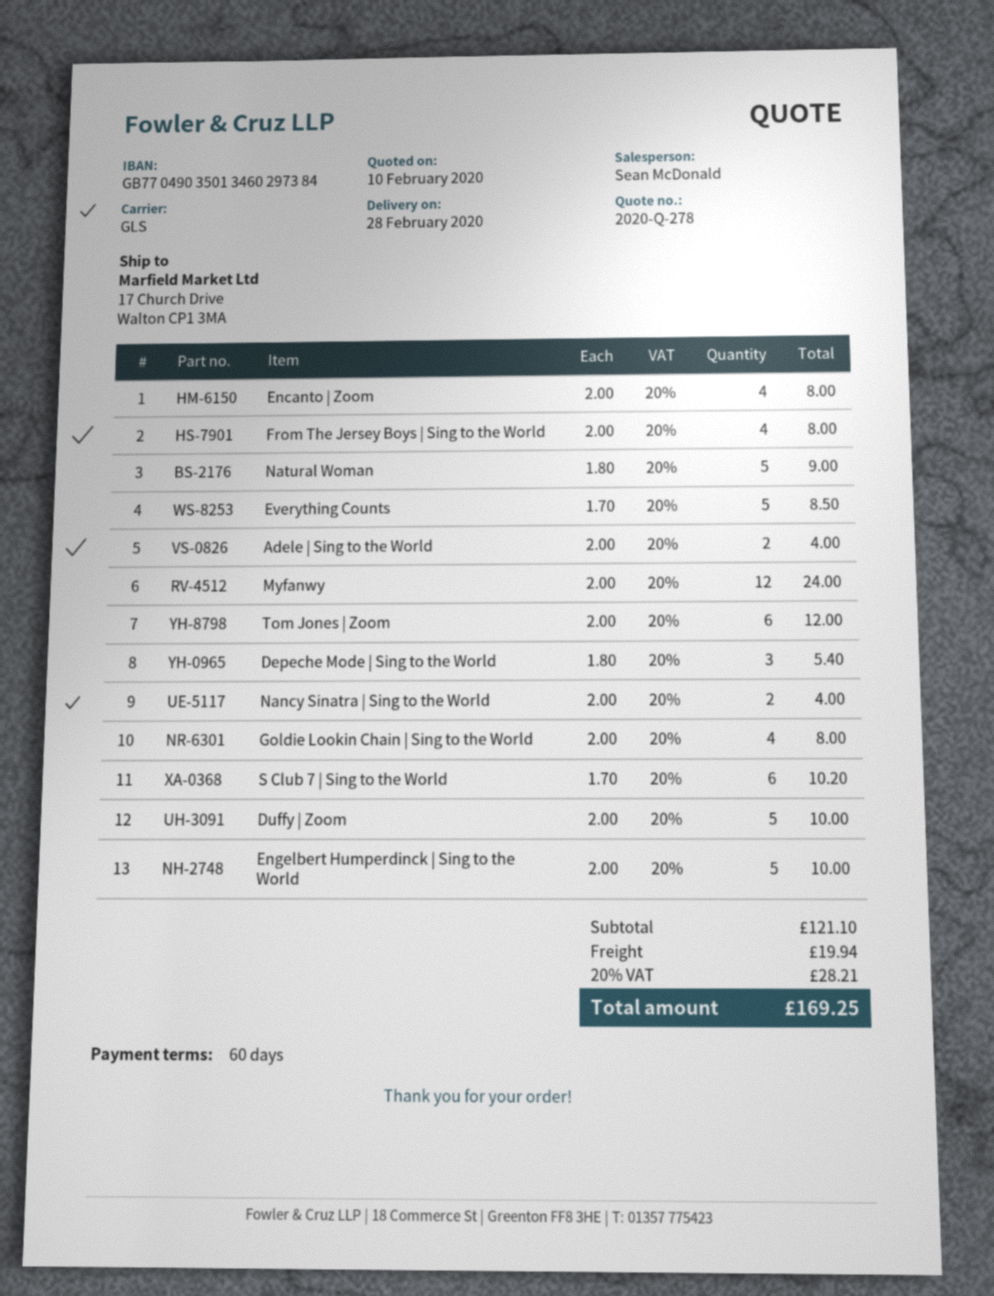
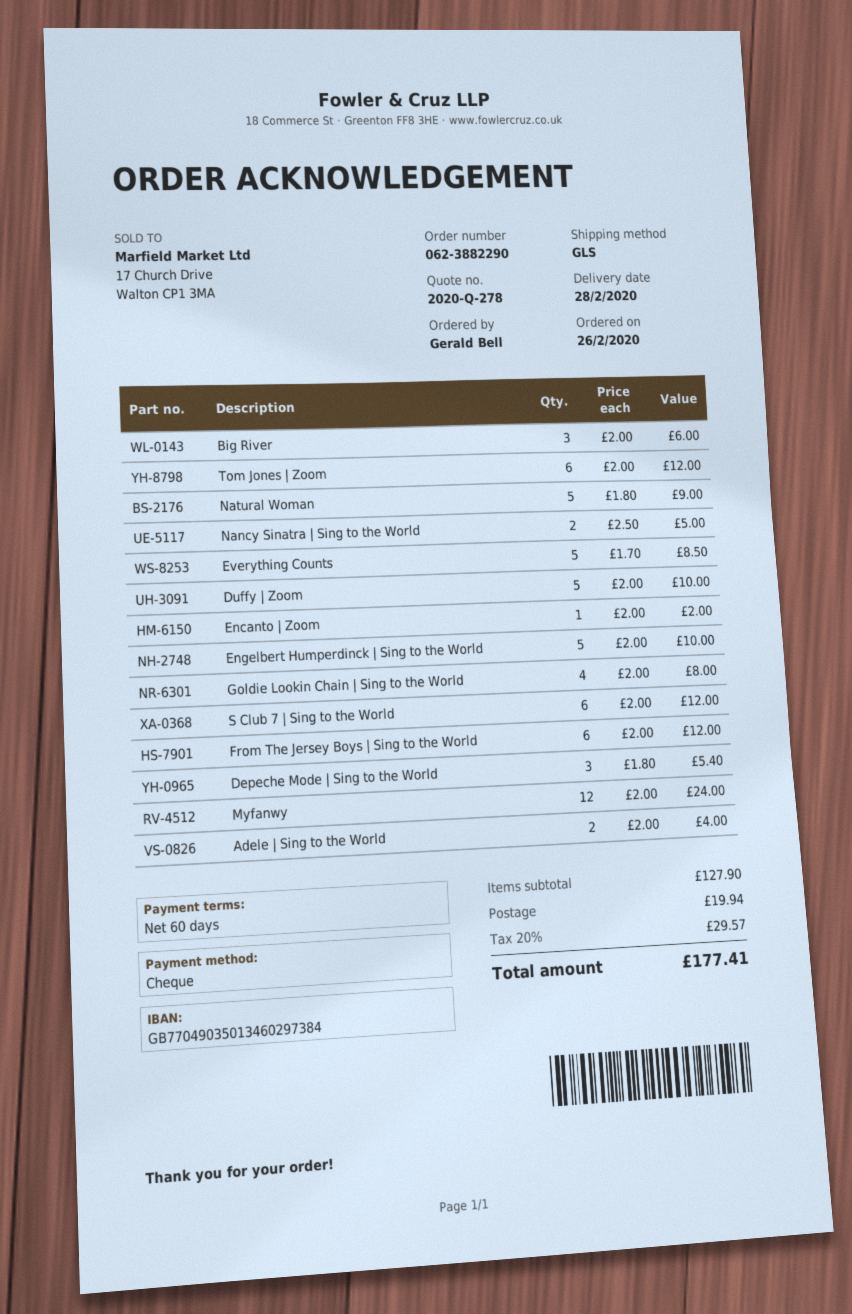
Encanto | Zoom: 4 x 2.00 = 8.00 -> 1 x 2.00 = 2.00
From The Jersey Boys | Sing to the World: 4 x 2.00 = 8.00 -> 6 x 2.00 = 12.00
Nancy Sinatra | Sing to the World: 2 x 2.00 = 4.00 -> 2 x 2.50 = 5.00
S Club 7 | Sing to the World: 6 x 1.70 = 10.20 -> 6 x 2.00 = 12.00
Big River: none -> 3 x 2.00 = 6.00
subtotal: 121.10 -> 127.90
tax: 20% = 28.21 -> 20% = 29.57
total: 169.25 -> 177.41

